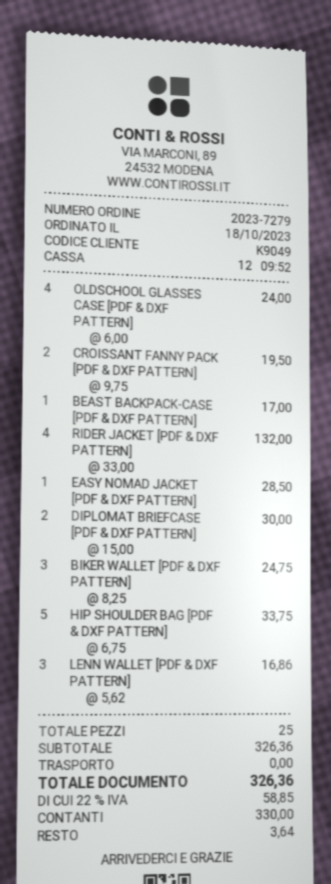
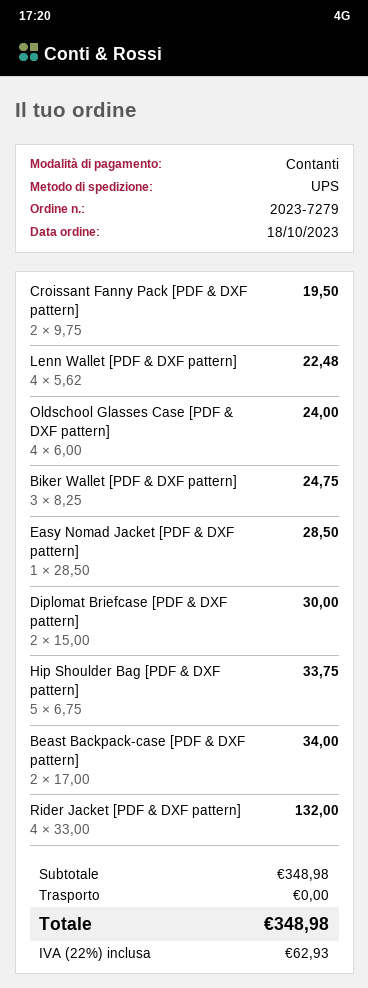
BEAST BACKPACK-CASE [PDF & DXF PATTERN]: 1 x 17.00 = 17.00 -> 2 x 17.00 = 34.00
LENN WALLET [PDF & DXF PATTERN]: 3 x 5.62 = 16.86 -> 4 x 5.62 = 22.48
subtotal: 326.36 -> 348.98
tax: 22% = 58.85 -> 22% = 62.93
total: 326.36 -> 348.98

